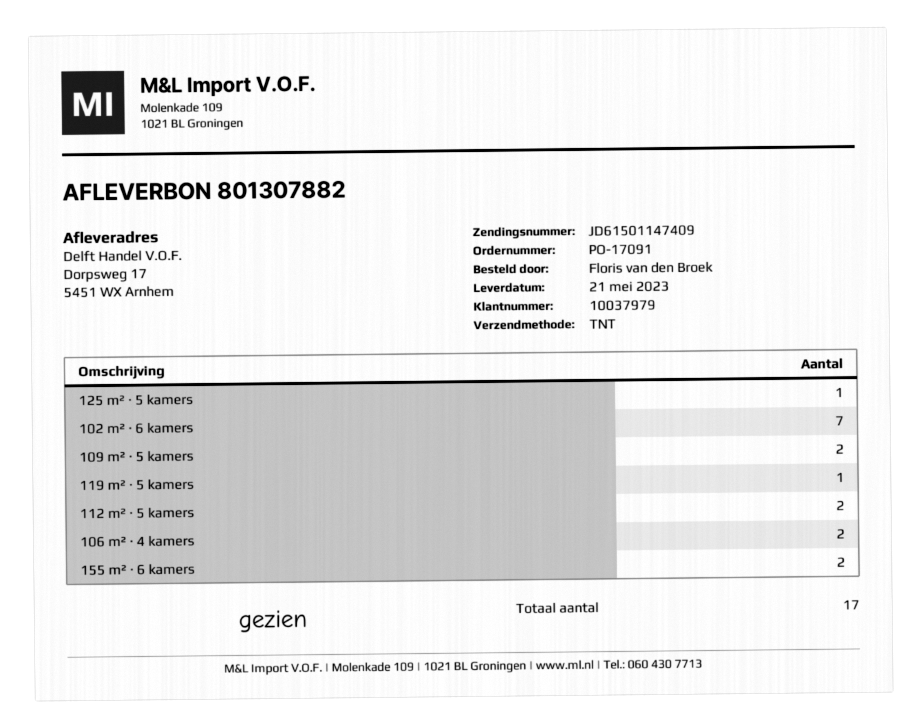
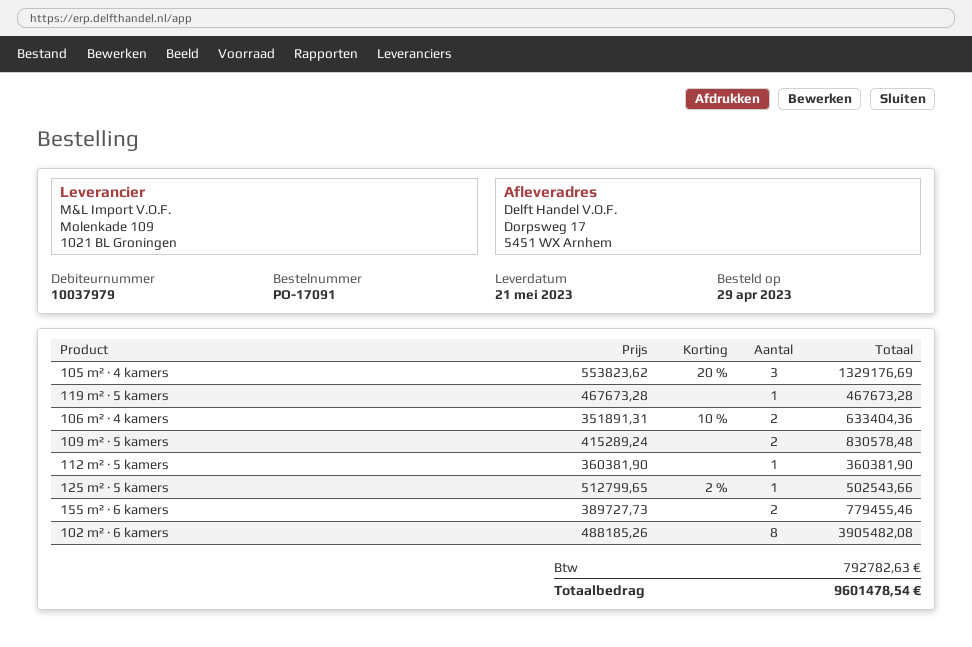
102 m² · 6 kamers: 7 -> 8
112 m² · 5 kamers: 2 -> 1
105 m² · 4 kamers: none -> 3

